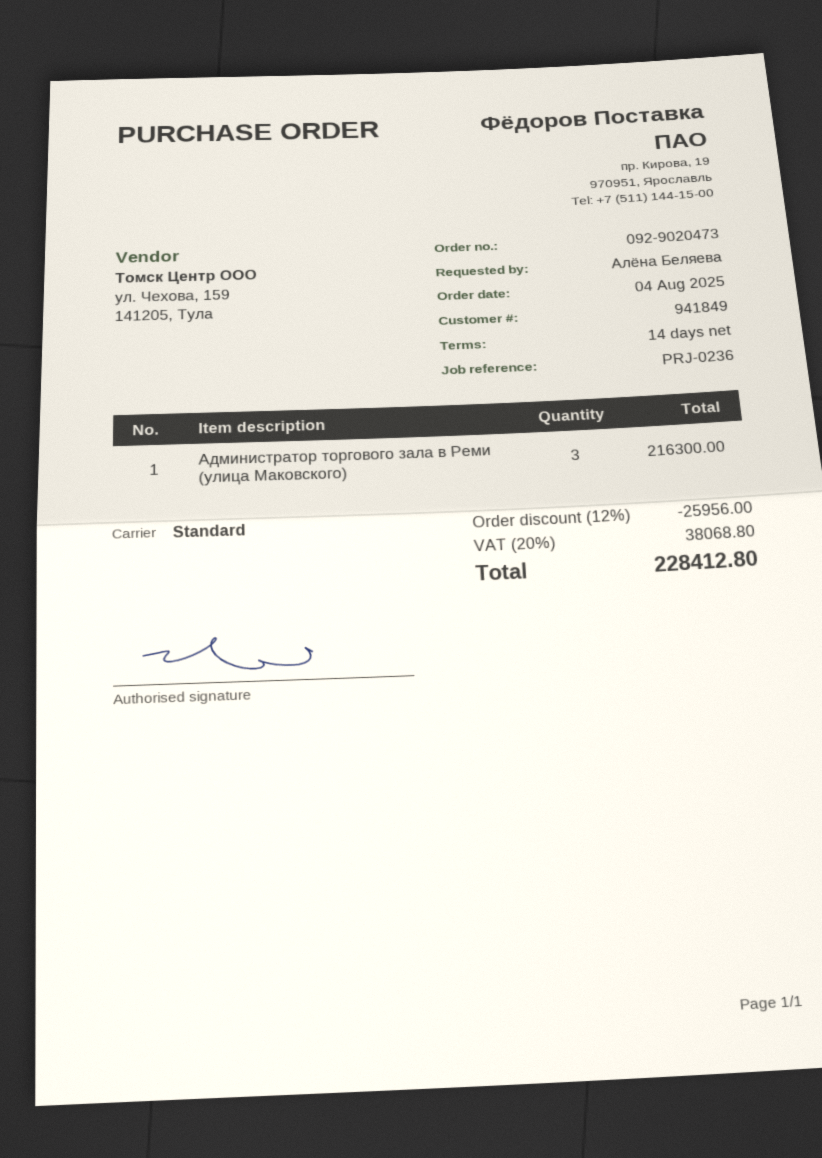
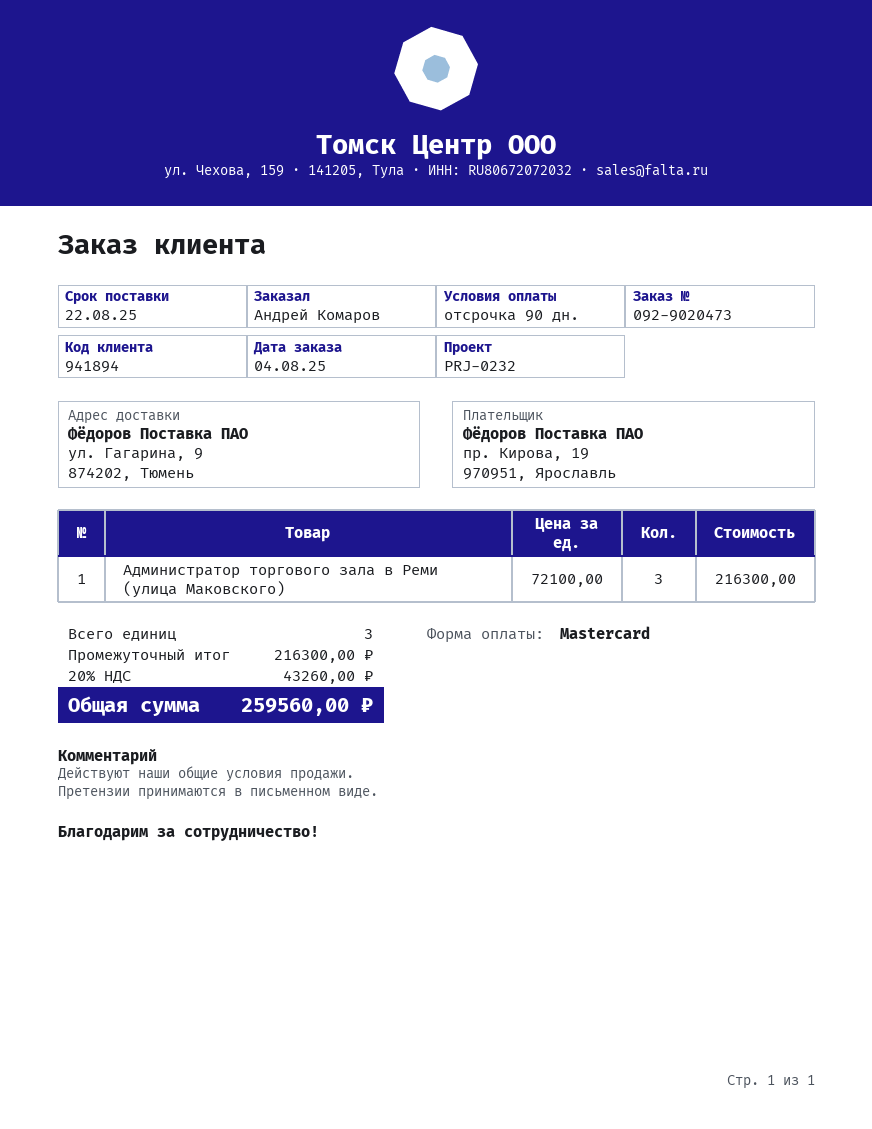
payment terms: 14 days -> 90 days
customer number: 941849 -> 941894
reference: PRJ-0236 -> PRJ-0232
ordered by: Алёна Беляева -> Андрей Комаров
discount: 12% = 25956.00 -> none
tax: 20% = 38068.80 -> 20% = 43260.00
total: 228412.80 -> 259560.00

